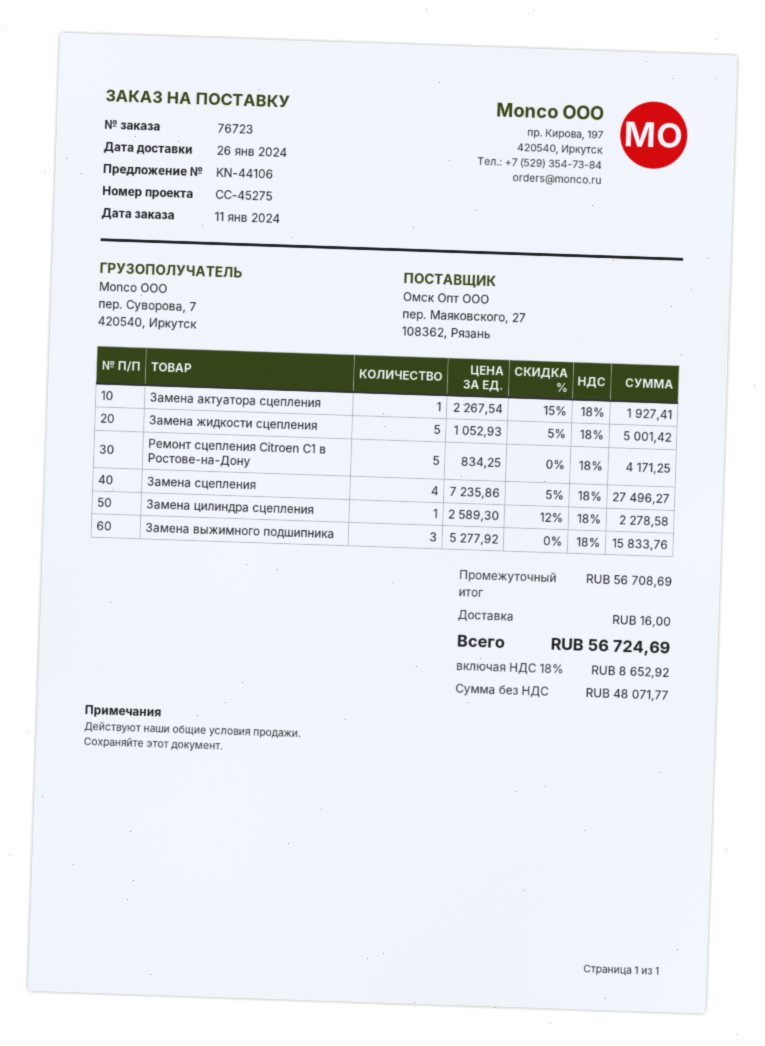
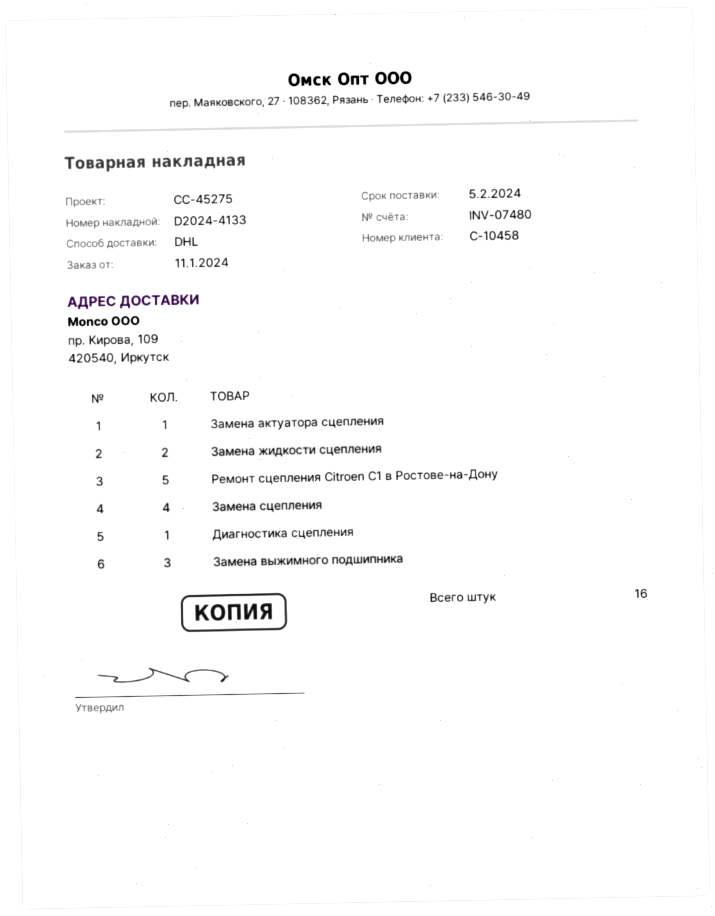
delivery date: 2024-01-26 -> 2024-02-05
ship to: пер. Суворова, 7, 420540, Иркутск -> пр. Кирова, 109, 420540, Иркутск
Замена жидкости сцепления: 5 -> 2
Замена цилиндра сцепления: 1 -> none
Диагностика сцепления: none -> 1

